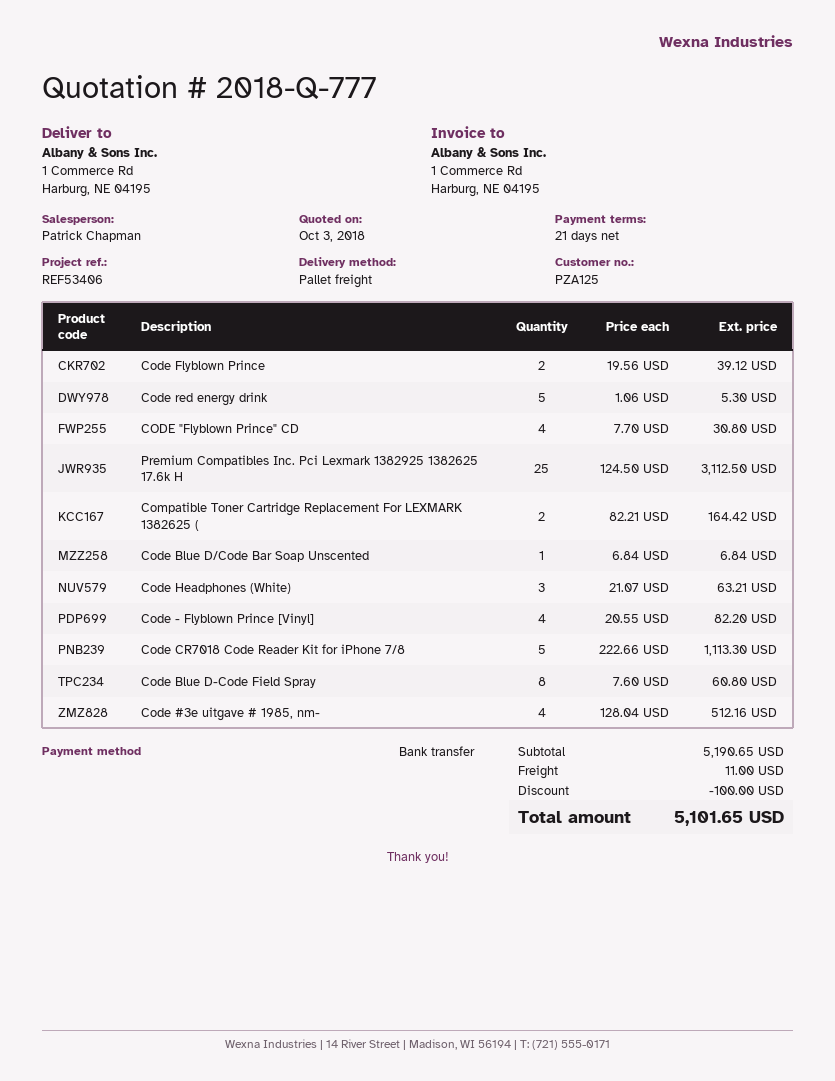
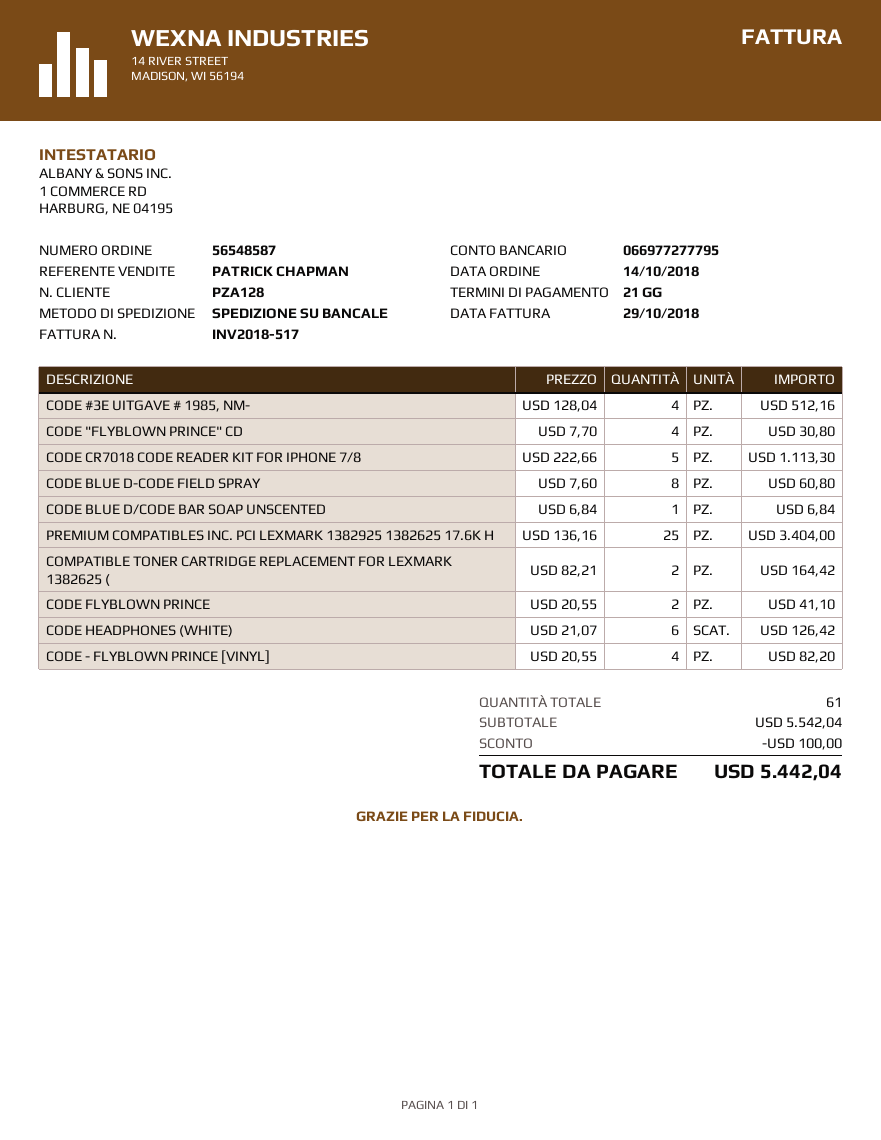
customer number: PZA125 -> PZA128
Code Flyblown Prince: 2 x 19.56 = 39.12 -> 2 x 20.55 = 41.10
Code red energy drink: 5 x 1.06 = 5.30 -> none
Premium Compatibles Inc. Pci Lexmark 1382925 1382625 17.6k H: 25 x 124.50 = 3112.50 -> 25 x 136.16 = 3404.00
Code Headphones (White): 3 x 21.07 = 63.21 -> 6 x 21.07 = 126.42
subtotal: 5190.65 -> 5542.04
shipping: 11.00 -> none
total: 5101.65 -> 5442.04

